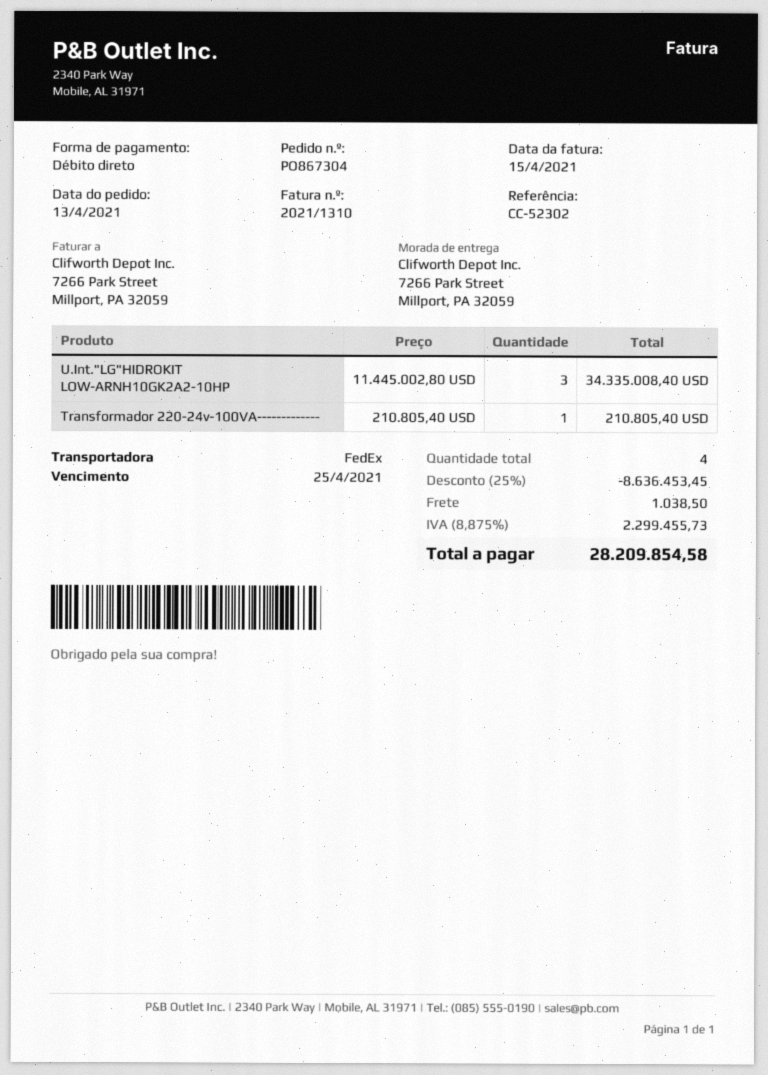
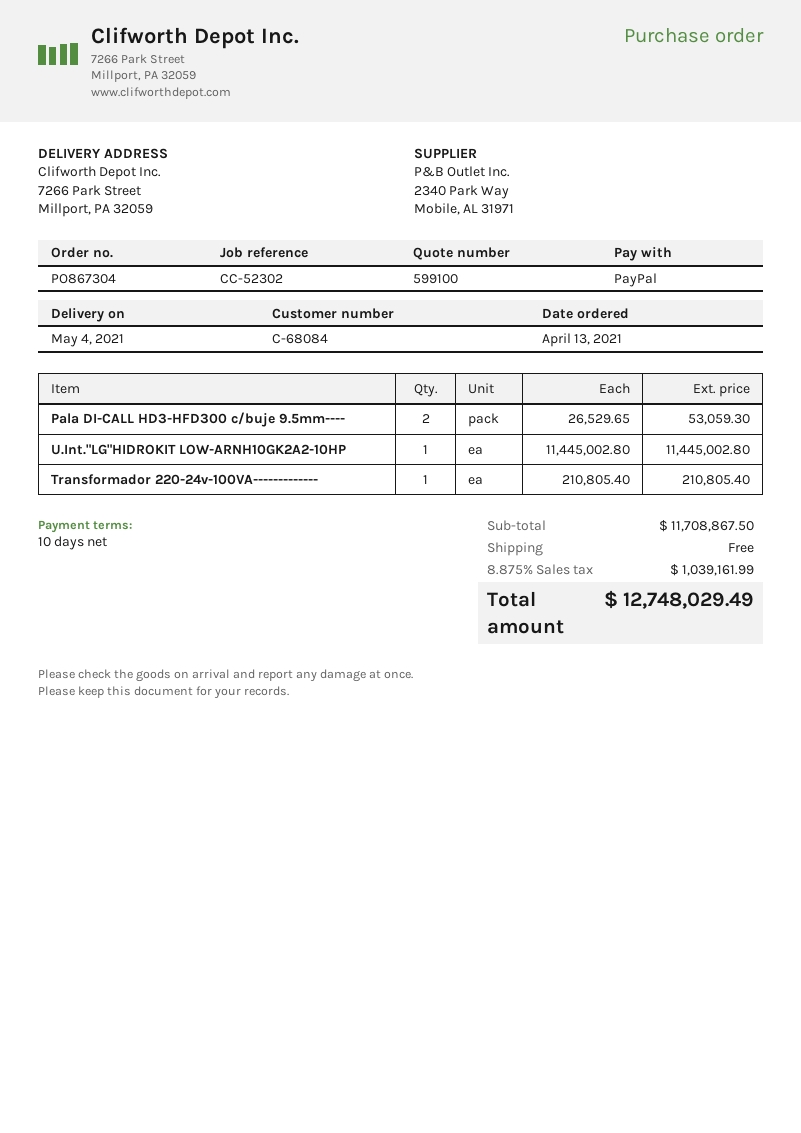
payment method: direct debit -> PayPal
U.Int."LG"HIDROKIT LOW-ARNH10GK2A2-10HP: 3 x 11445002.80 = 34335008.40 -> 1 x 11445002.80 = 11445002.80
Pala DI-CALL HD3-HFD300 c/buje 9.5mm----: none -> 2 x 26529.65 = 53059.30
discount: 25% = 8636453.45 -> none
shipping: 1038.50 -> 0.00
tax: 8.875% = 2299455.73 -> 8.875% = 1039161.99
total: 28209854.58 -> 12748029.49

